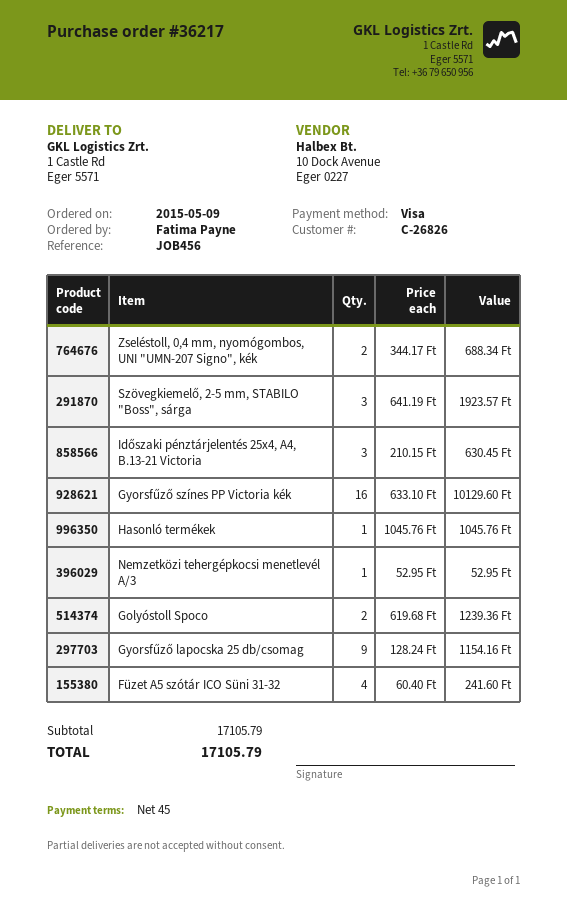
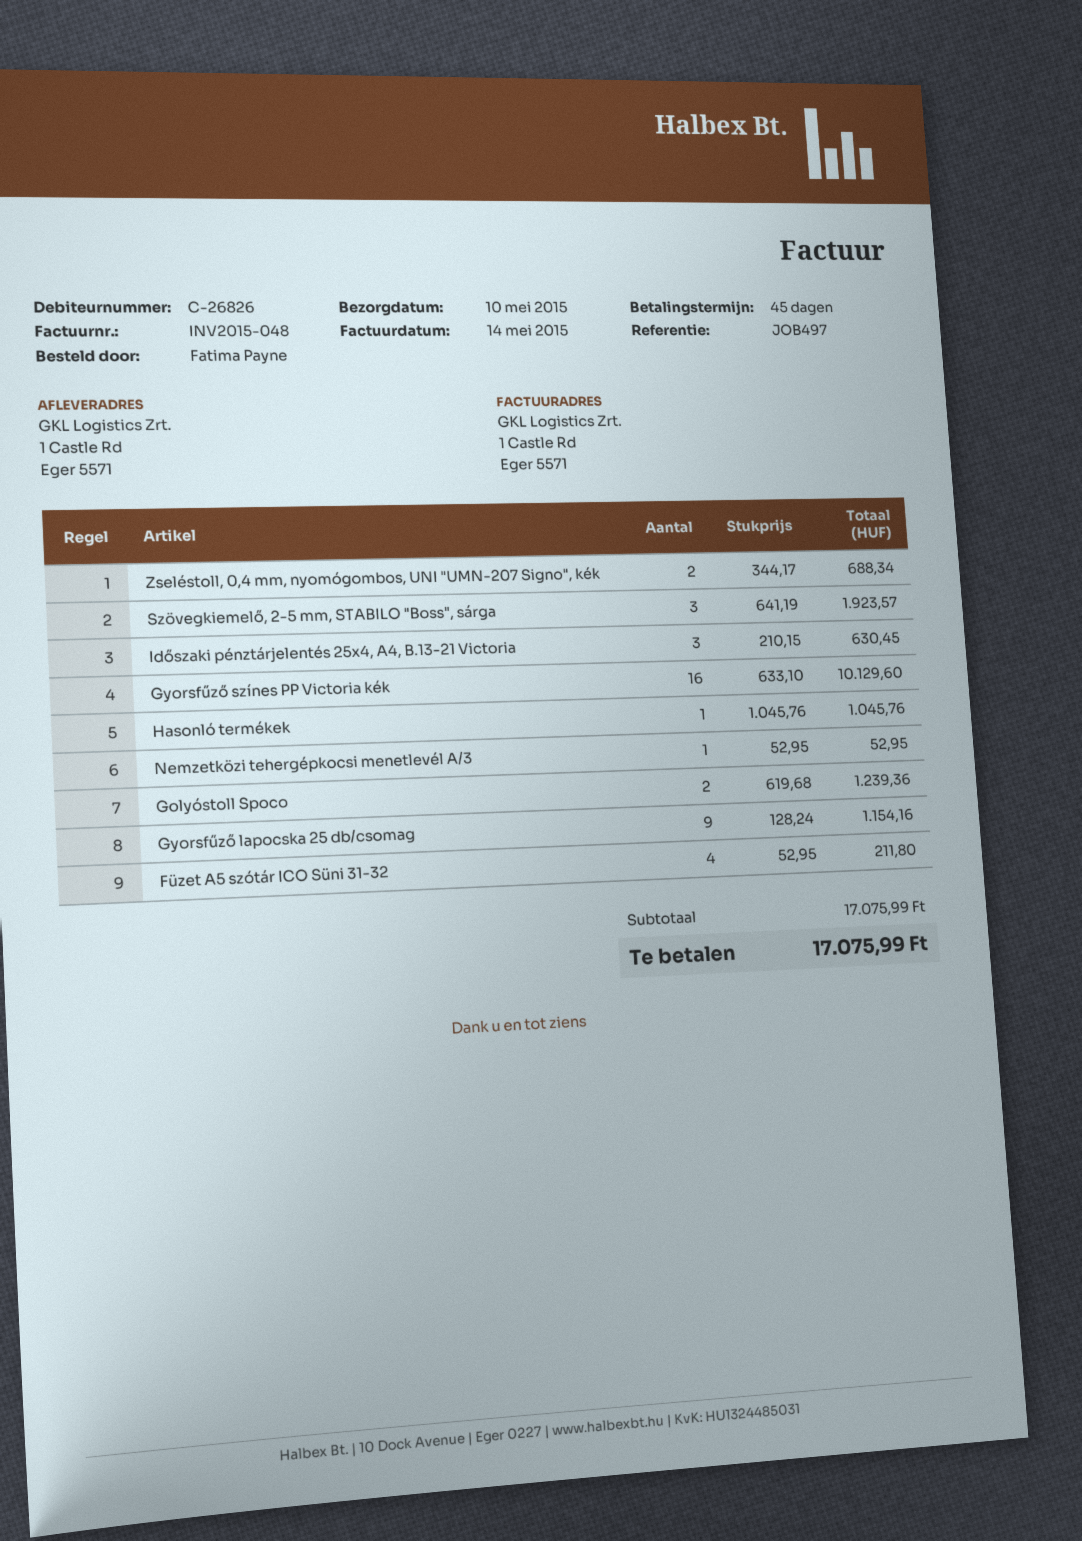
reference: JOB456 -> JOB497
Füzet A5 szótár ICO Süni 31-32: 4 x 60.40 = 241.60 -> 4 x 52.95 = 211.80
subtotal: 17105.79 -> 17075.99
total: 17105.79 -> 17075.99

